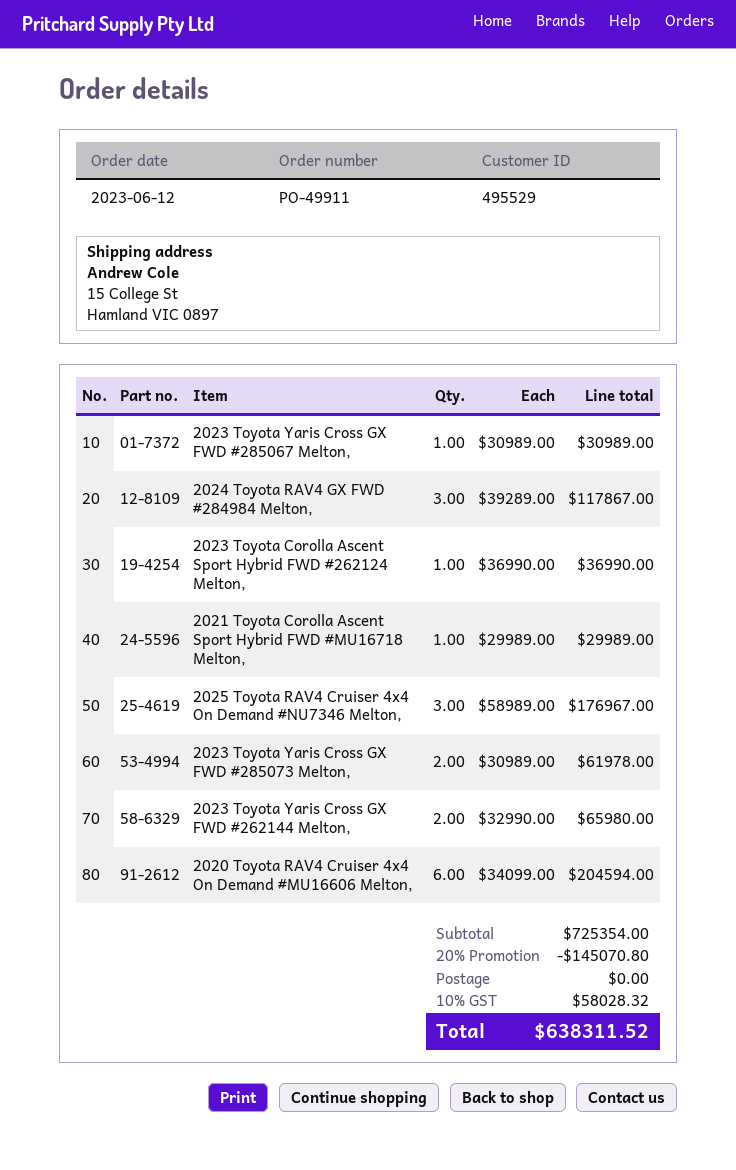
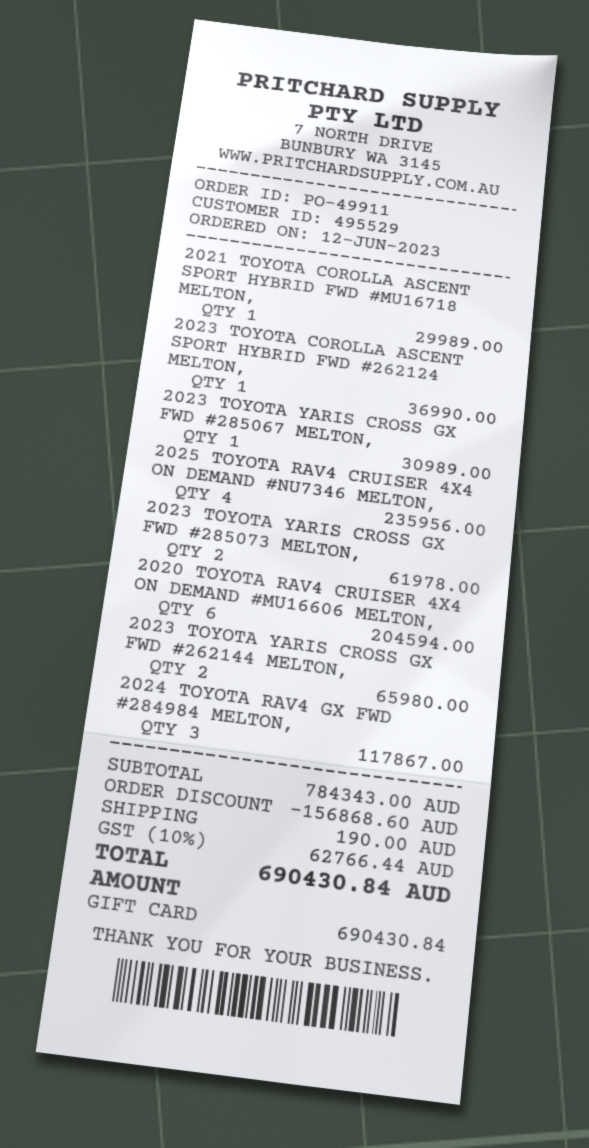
2025 Toyota RAV4 Cruiser 4x4 On Demand #NU7346 Melton,: 3 for 176967.00 -> 4 for 235956.00
subtotal: 725354.00 -> 784343.00
discount: 145070.80 -> 156868.60
shipping: 0.00 -> 190.00
tax: 10% = 58028.32 -> 10% = 62766.44
total: 638311.52 -> 690430.84

